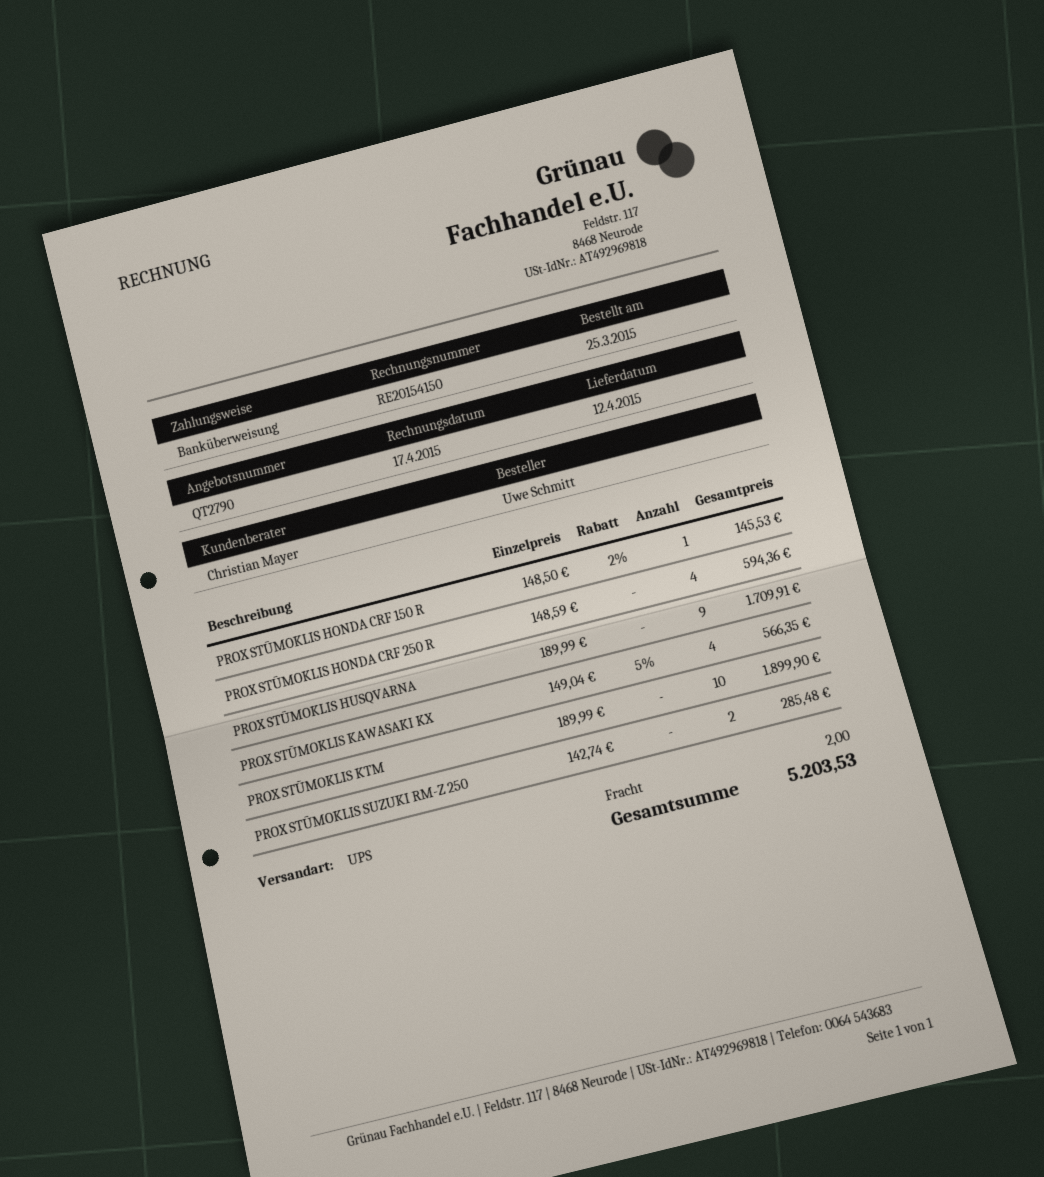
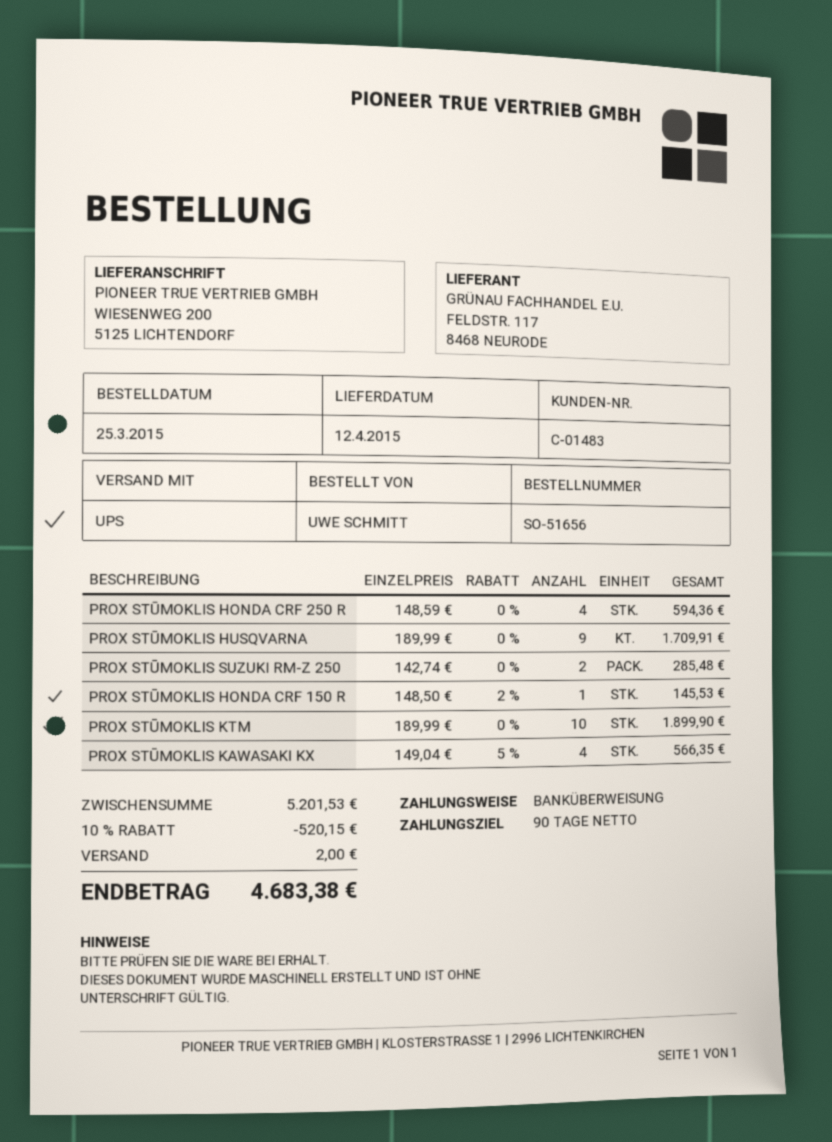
discount: none -> 10% = 520.15
total: 5203.53 -> 4683.38

